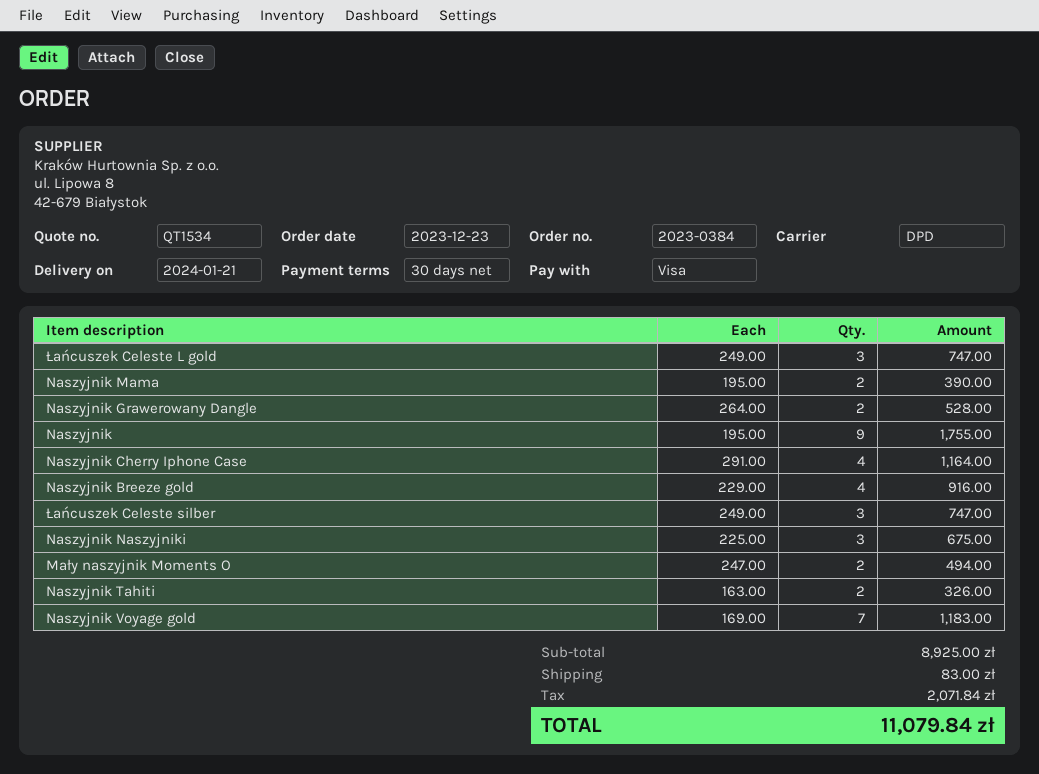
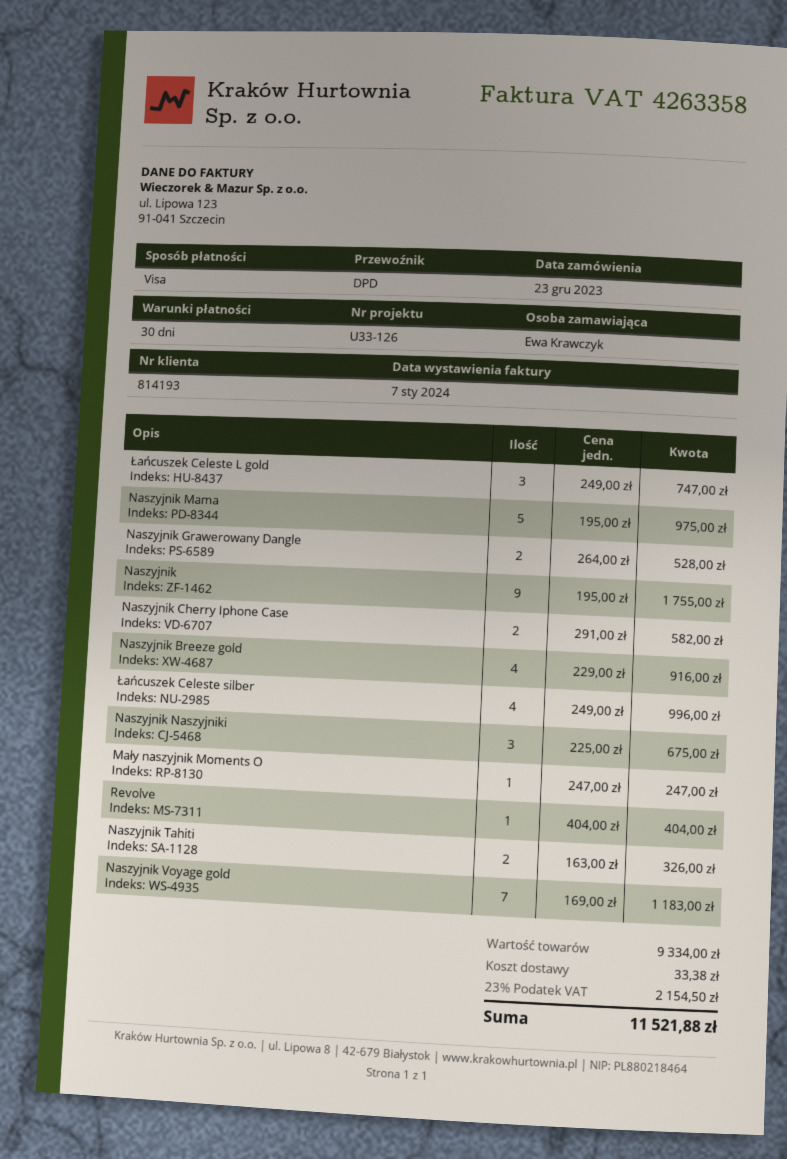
Naszyjnik Mama: 2 x 195.00 = 390.00 -> 5 x 195.00 = 975.00
Naszyjnik Cherry Iphone Case: 4 x 291.00 = 1164.00 -> 2 x 291.00 = 582.00
Łańcuszek Celeste silber: 3 x 249.00 = 747.00 -> 4 x 249.00 = 996.00
Mały naszyjnik Moments O: 2 x 247.00 = 494.00 -> 1 x 247.00 = 247.00
Revolve: none -> 1 x 404.00 = 404.00
subtotal: 8925.00 -> 9334.00
shipping: 83.00 -> 33.38
tax: 2071.84 -> 2154.50
total: 11079.84 -> 11521.88

